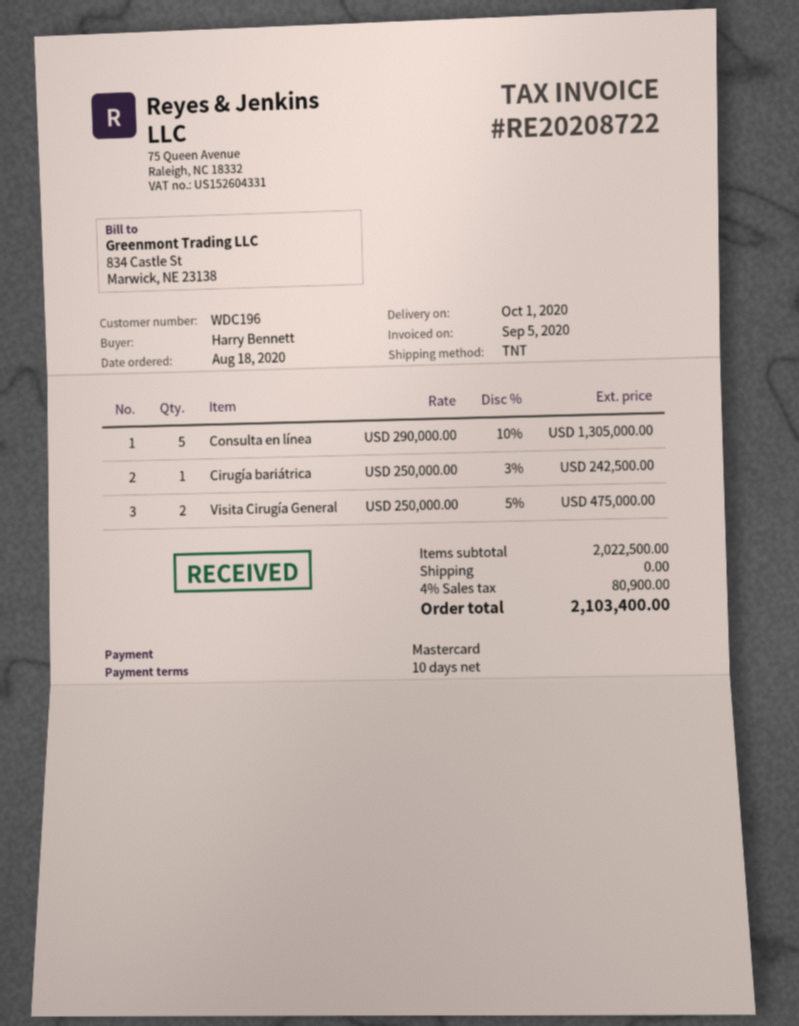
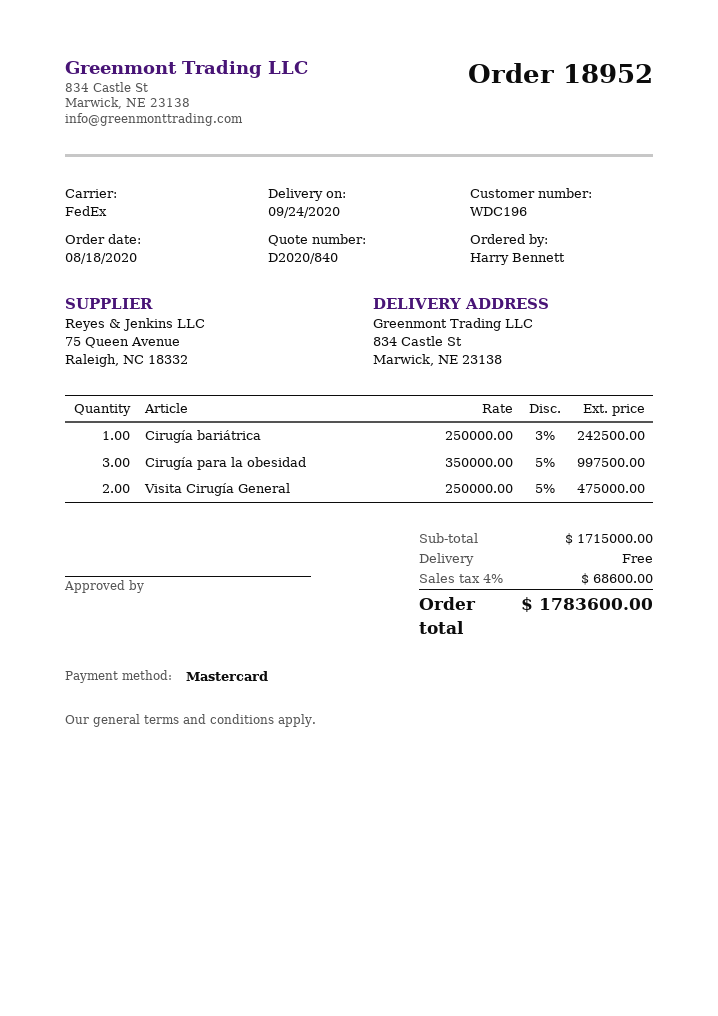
delivery date: 2020-10-01 -> 2020-09-24
shipping method: TNT -> FedEx
Consulta en línea: 5 x 290000.00 - 10% = 1305000.00 -> none
Cirugía para la obesidad: none -> 3 x 350000.00 - 5% = 997500.00
subtotal: 2022500.00 -> 1715000.00
tax: 4% = 80900.00 -> 4% = 68600.00
total: 2103400.00 -> 1783600.00

